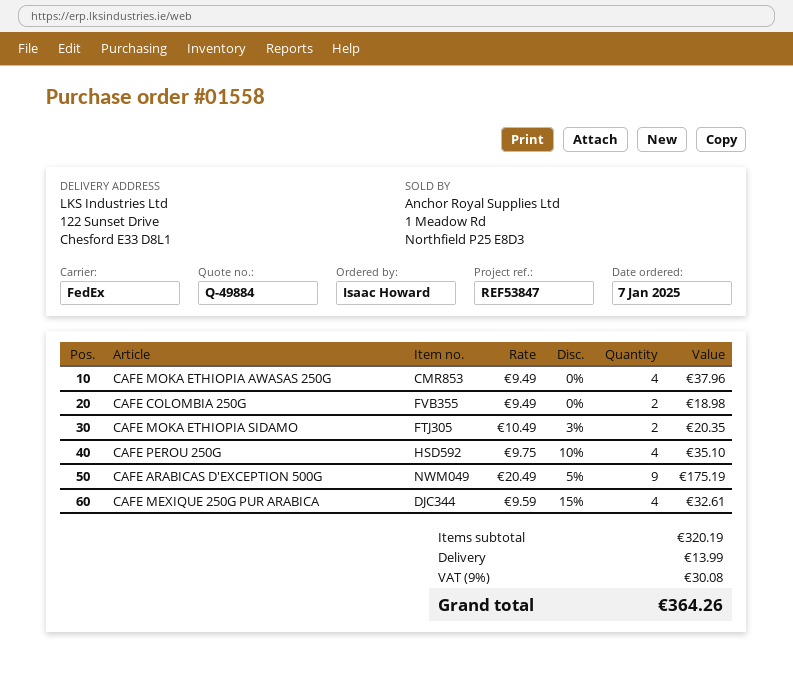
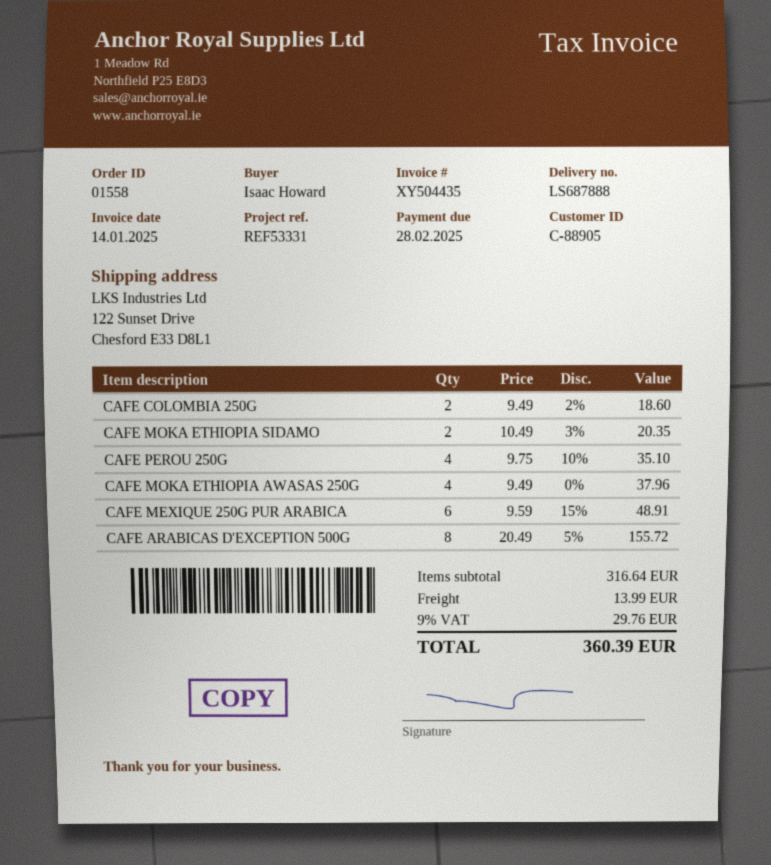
reference: REF53847 -> REF53331
CAFE COLOMBIA 250G: 2 x 9.49 = 18.98 -> 2 x 9.49 - 2% = 18.60
CAFE ARABICAS D'EXCEPTION 500G: 9 x 20.49 - 5% = 175.19 -> 8 x 20.49 - 5% = 155.72
CAFE MEXIQUE 250G PUR ARABICA: 4 x 9.59 - 15% = 32.61 -> 6 x 9.59 - 15% = 48.91
subtotal: 320.19 -> 316.64
tax: 9% = 30.08 -> 9% = 29.76
total: 364.26 -> 360.39

